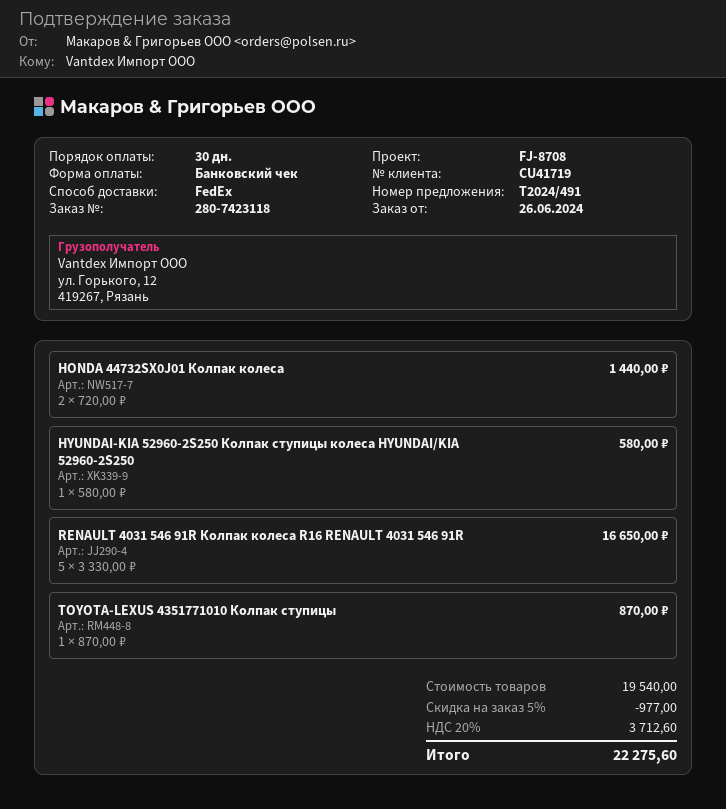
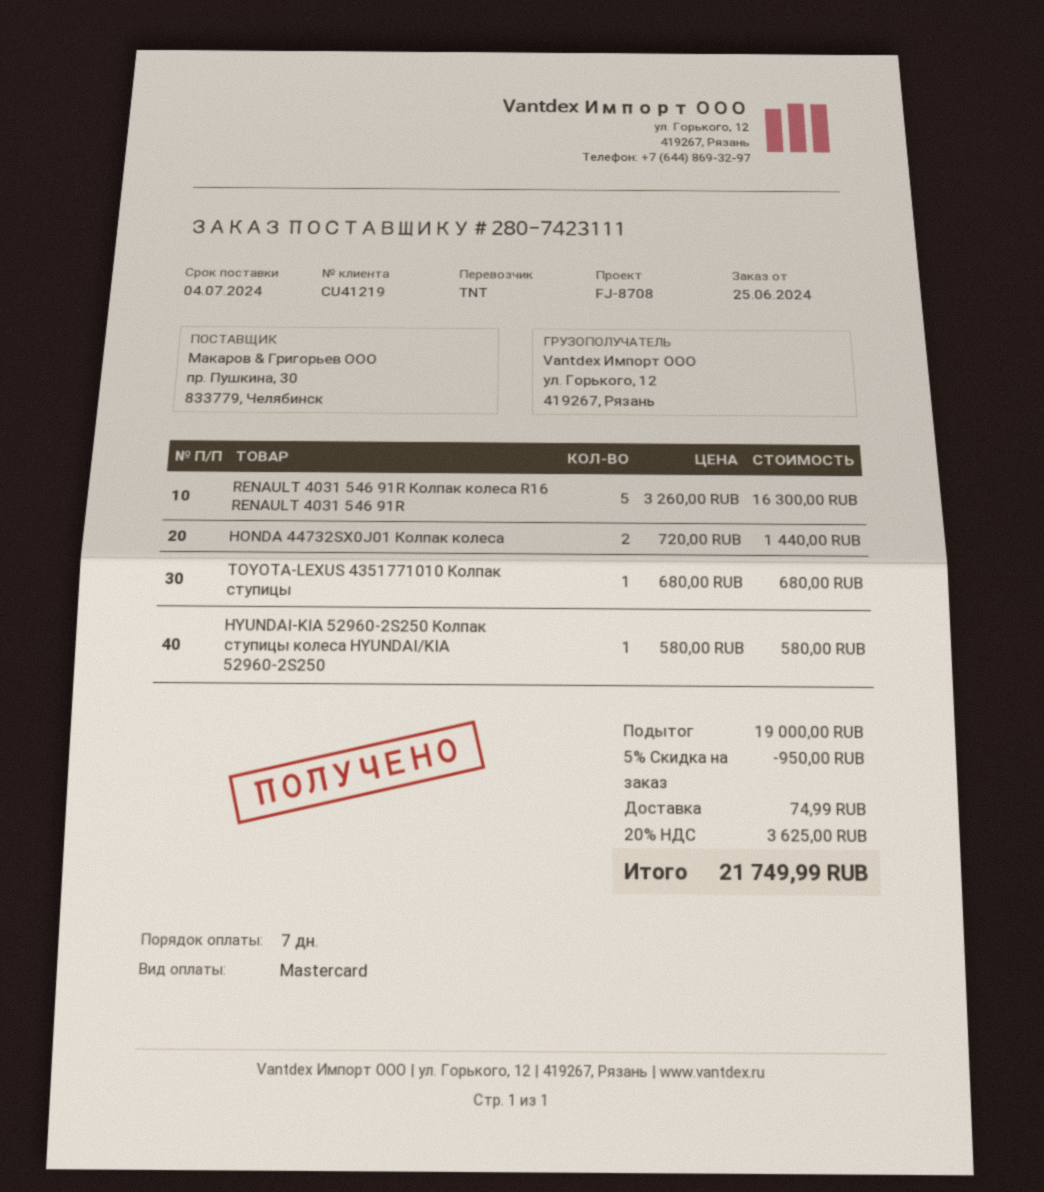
order number: 280-7423118 -> 280-7423111
order date: 2024-06-26 -> 2024-06-25
payment terms: 30 days -> 7 days
customer number: CU41719 -> CU41219
payment method: cheque -> Mastercard
shipping method: FedEx -> TNT
RENAULT 4031 546 91R Колпак колеса R16 RENAULT 4031 546 91R: 5 x 3330.00 = 16650.00 -> 5 x 3260.00 = 16300.00
TOYOTA-LEXUS 4351771010 Колпак ступицы: 1 x 870.00 = 870.00 -> 1 x 680.00 = 680.00
subtotal: 19540.00 -> 19000.00
discount: 5% = 977.00 -> 5% = 950.00
shipping: none -> 74.99
tax: 20% = 3712.60 -> 20% = 3625.00
total: 22275.60 -> 21749.99

